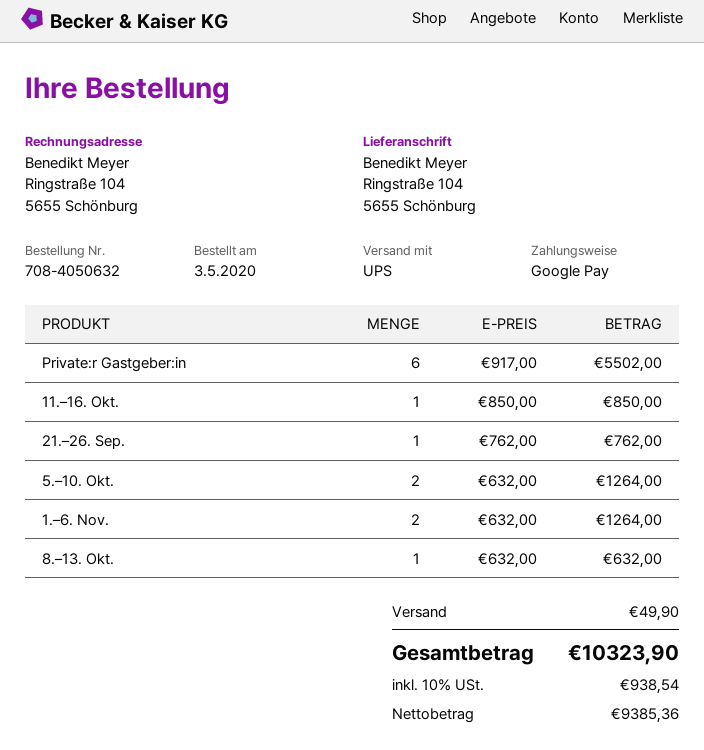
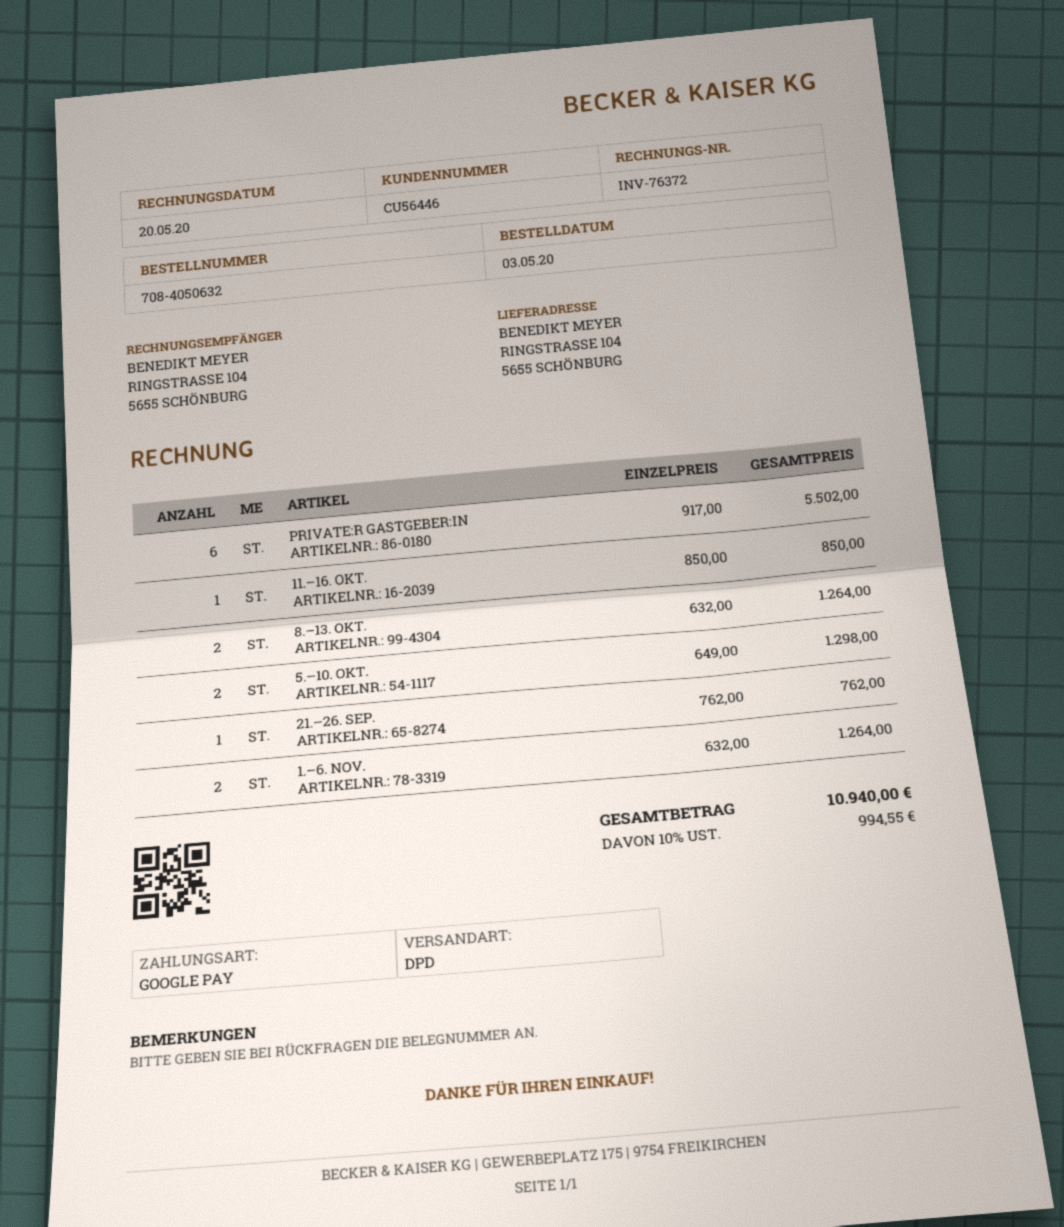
shipping method: UPS -> DPD
5.–10. Okt.: 2 x 632.00 = 1264.00 -> 2 x 649.00 = 1298.00
8.–13. Okt.: 1 x 632.00 = 632.00 -> 2 x 632.00 = 1264.00
shipping: 49.90 -> none
tax: 10% = 938.54 -> 10% = 994.55
total: 10323.90 -> 10940.00

